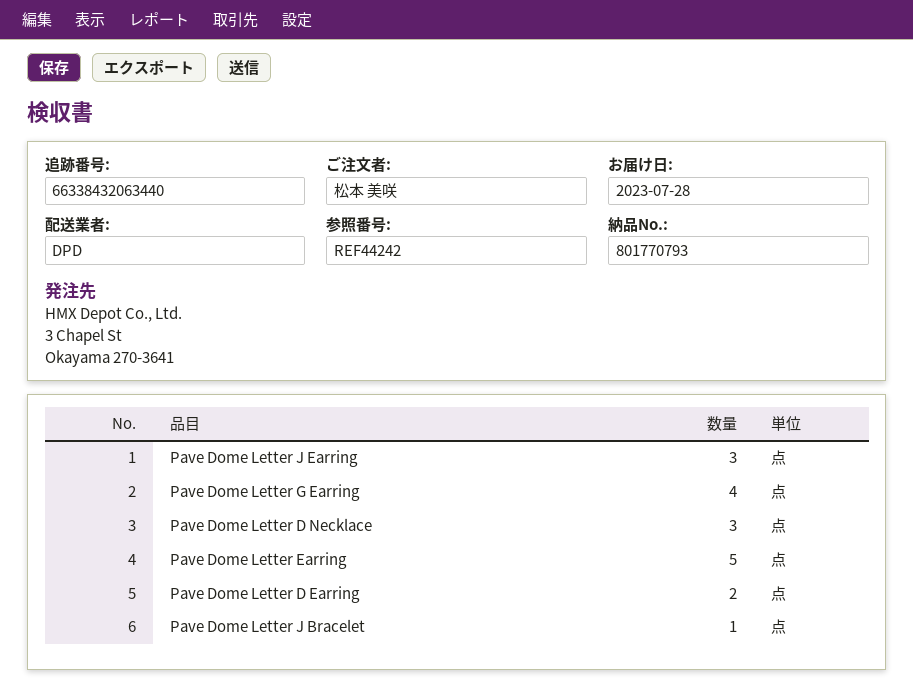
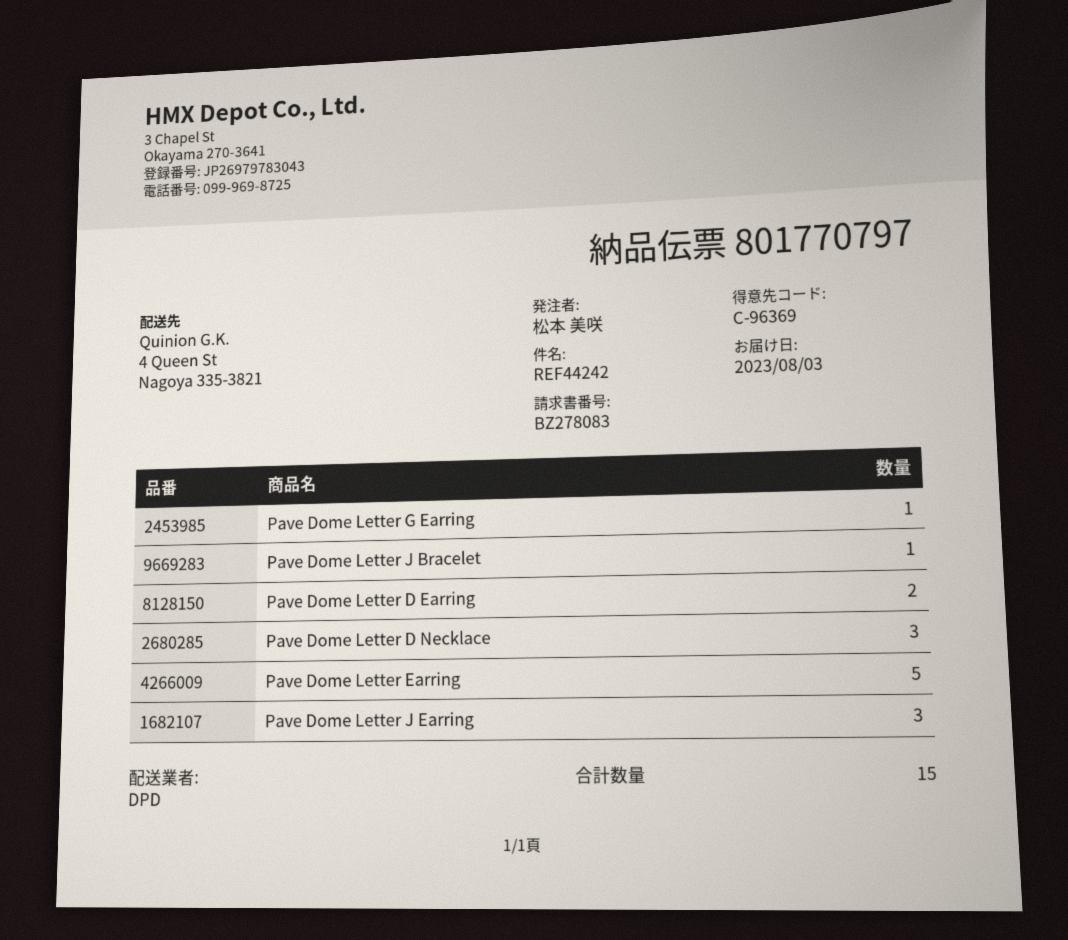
delivery note number: 801770793 -> 801770797
delivery date: 2023-07-28 -> 2023-08-03
Pave Dome Letter G Earring: 4 -> 1

